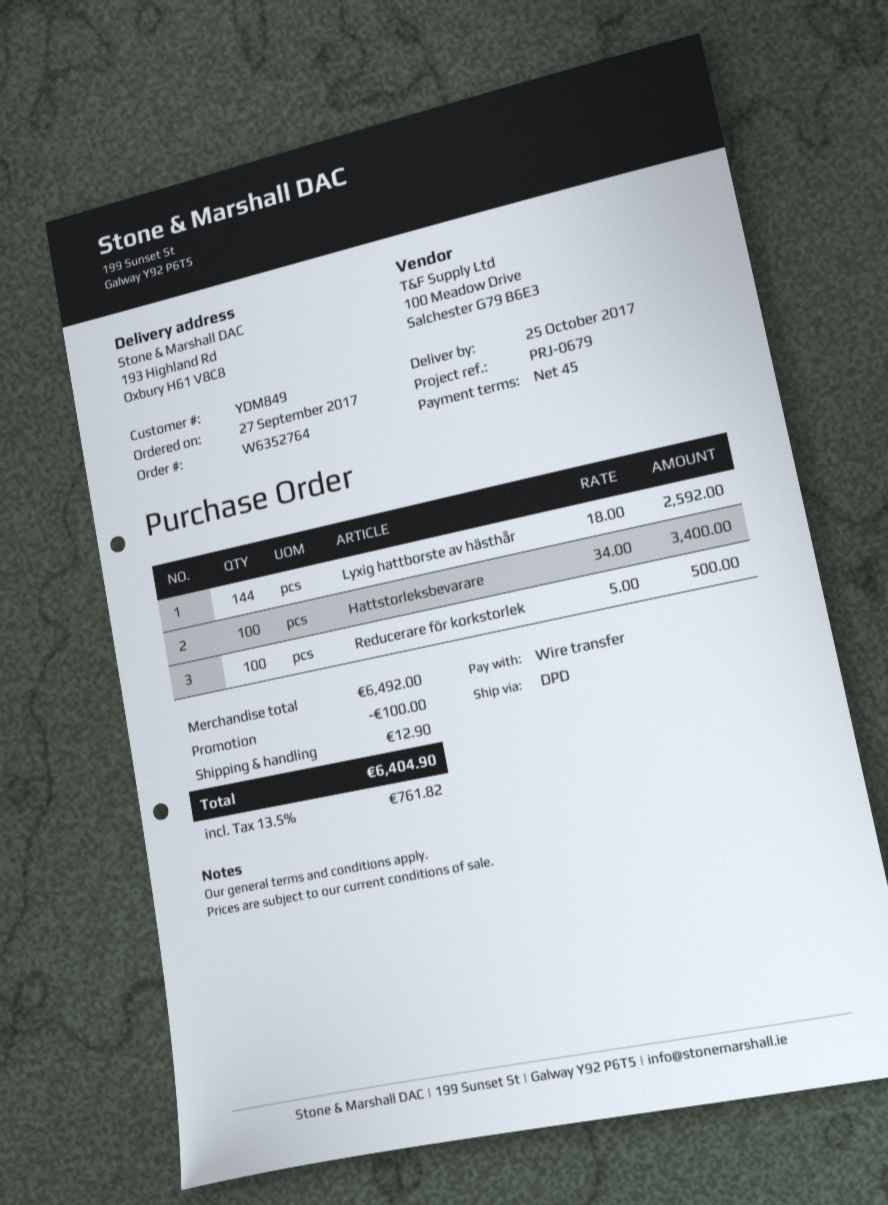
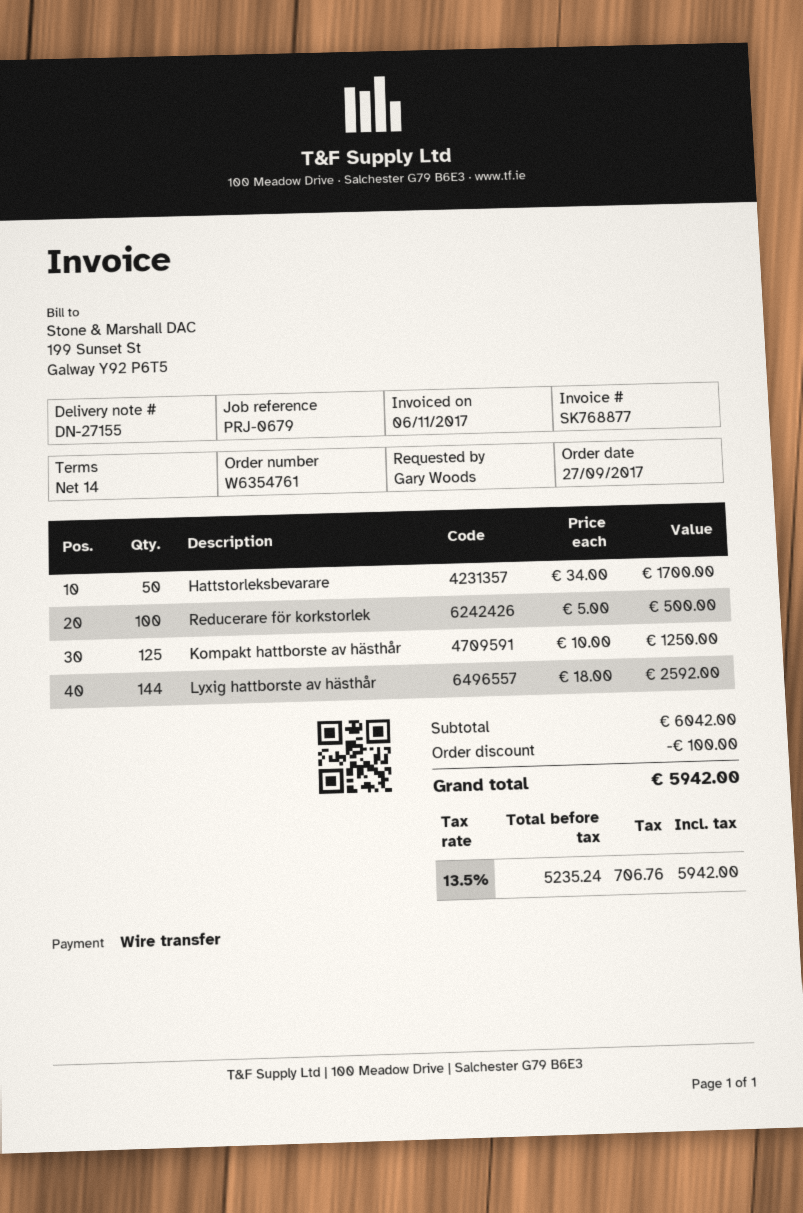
order number: W6352764 -> W6354761
payment terms: 45 days -> 14 days
Hattstorleksbevarare: 100 x 34.00 = 3400.00 -> 50 x 34.00 = 1700.00
Kompakt hattborste av hästhår: none -> 125 x 10.00 = 1250.00
subtotal: 6492.00 -> 6042.00
shipping: 12.90 -> none
tax: 13.5% = 761.82 -> 13.5% = 706.76
total: 6404.90 -> 5942.00

